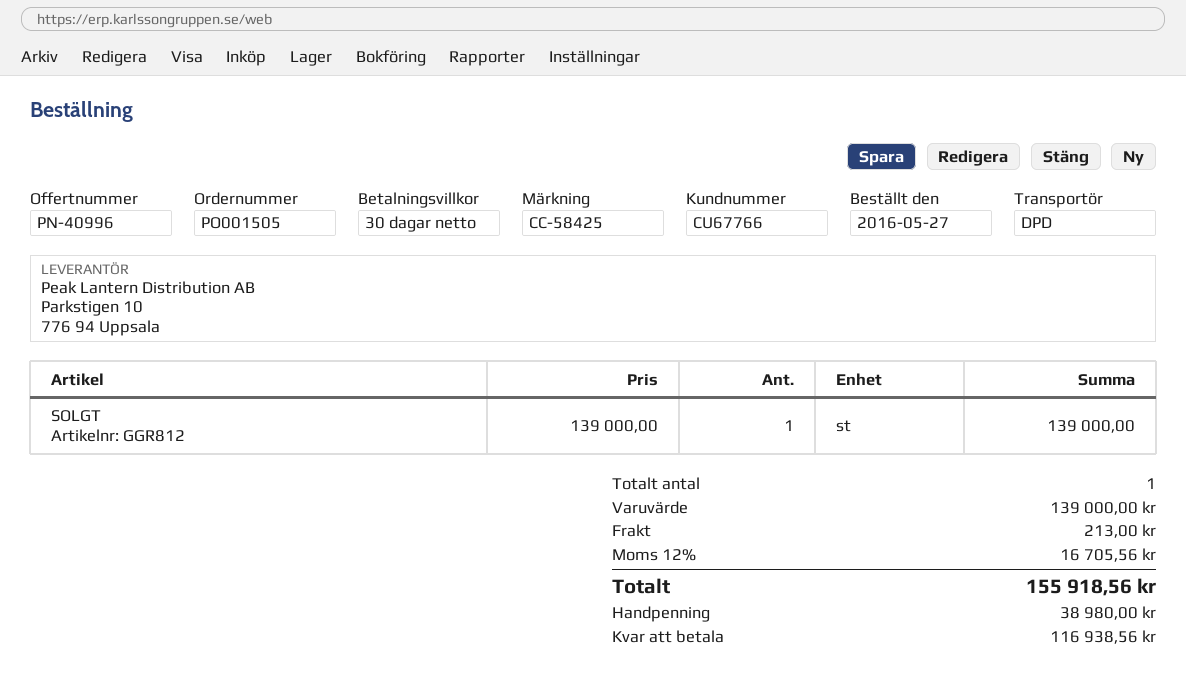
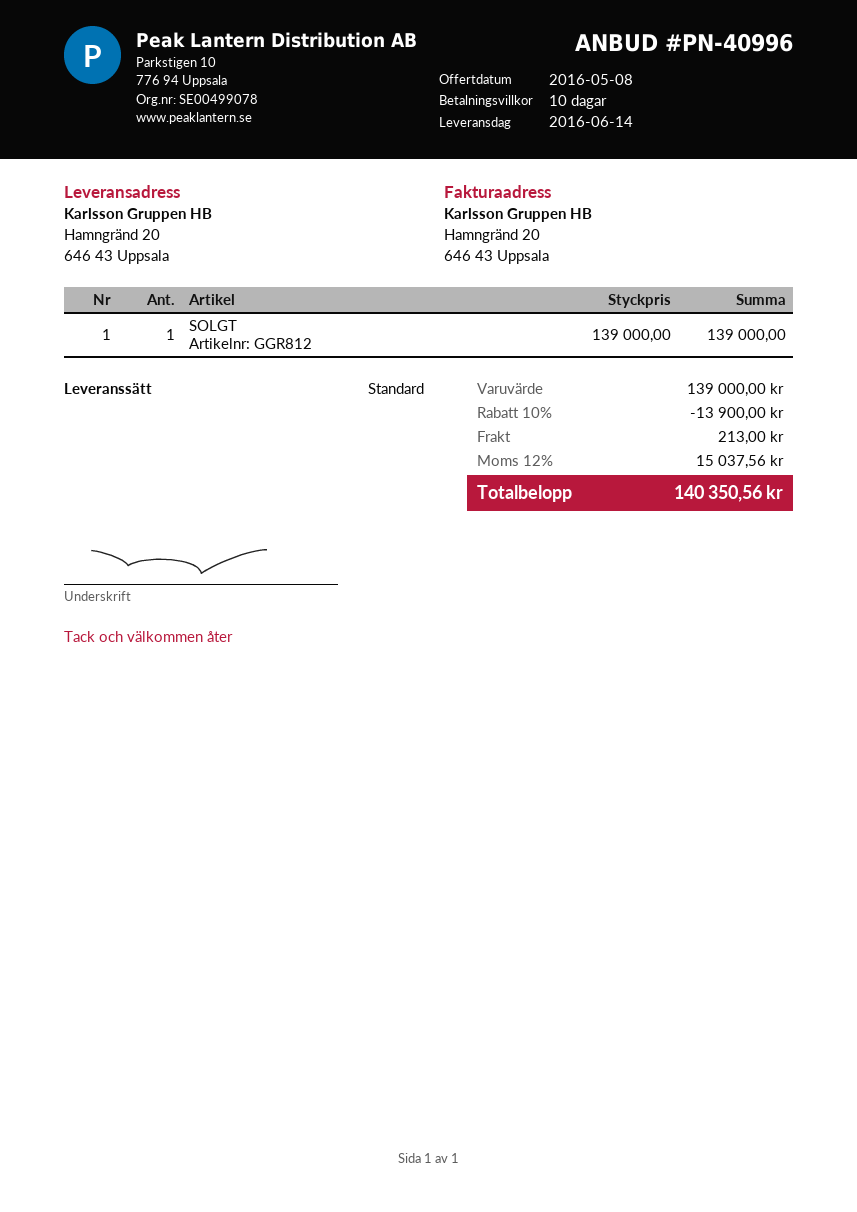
payment terms: 30 days -> 10 days
shipping method: DPD -> standard
discount: none -> 10% = 13900.00
tax: 12% = 16705.56 -> 12% = 15037.56
total: 155918.56 -> 140350.56

